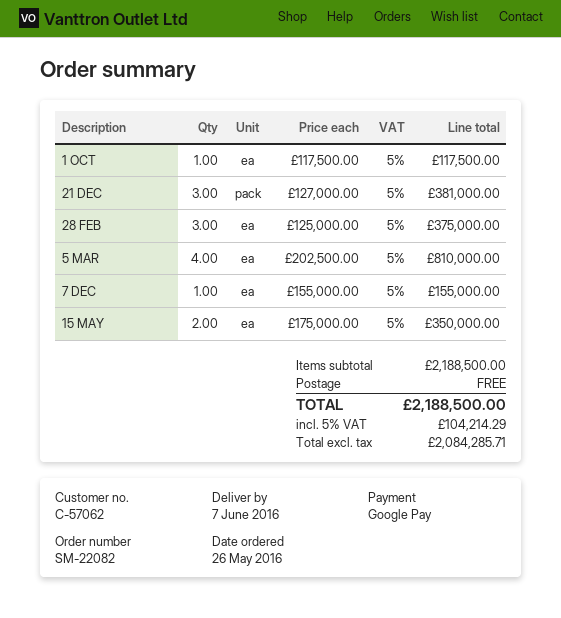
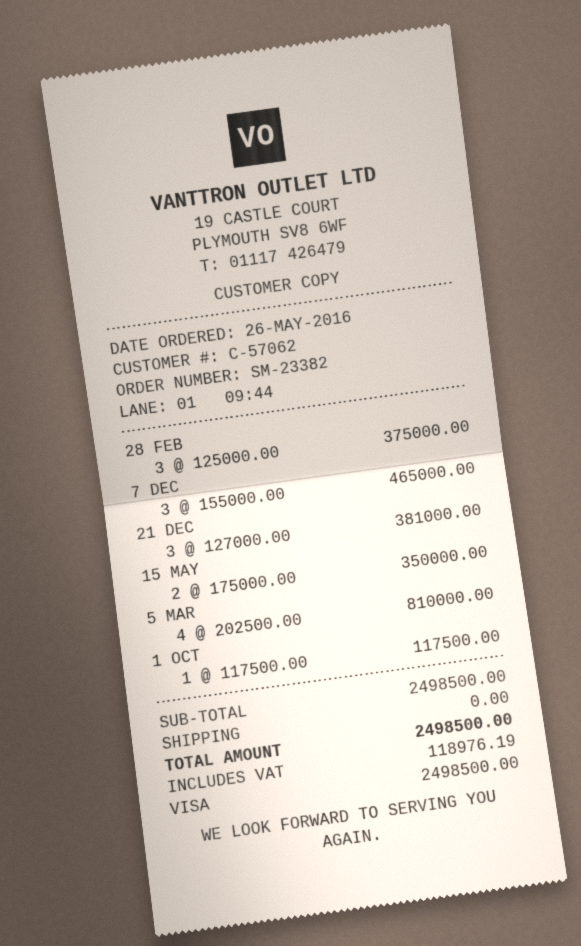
order number: SM-22082 -> SM-23382
payment method: Google Pay -> Visa
7 DEC: 1 x 155000.00 = 155000.00 -> 3 x 155000.00 = 465000.00
subtotal: 2188500.00 -> 2498500.00
tax: 104214.29 -> 118976.19
total: 2188500.00 -> 2498500.00

